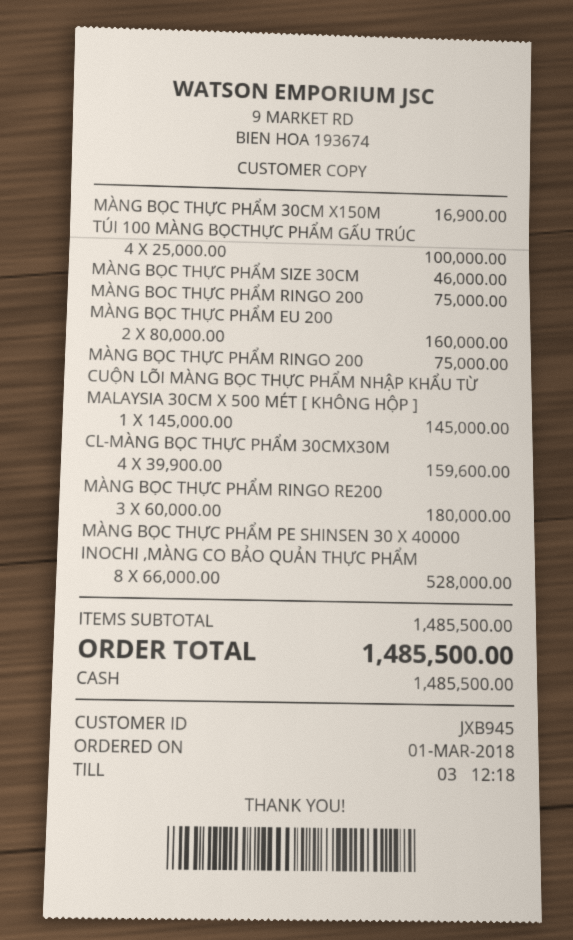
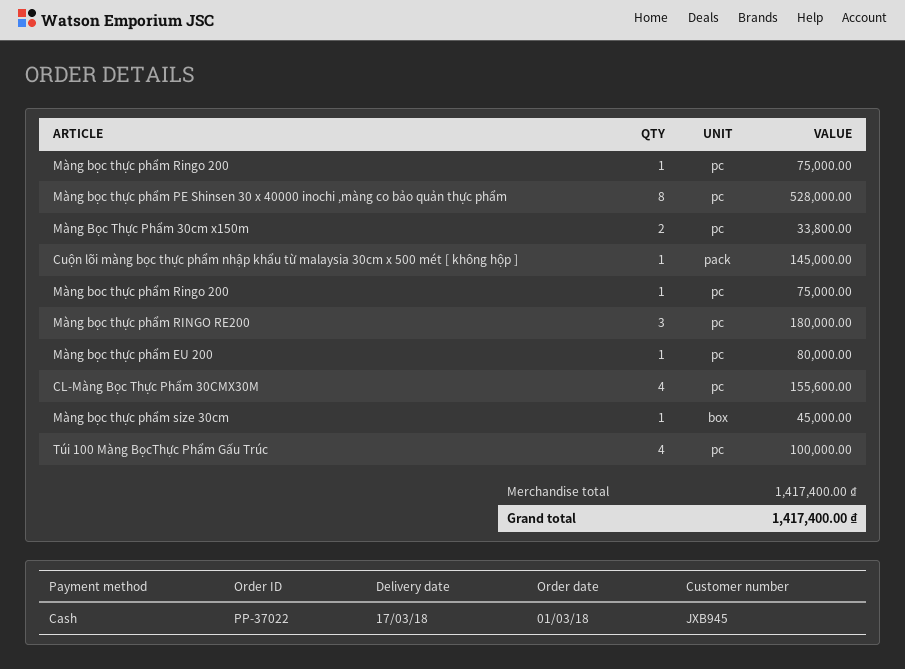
MÀNG BỌC THỰC PHẨM 30CM X150M: 1 for 16900.00 -> 2 for 33800.00
MÀNG BỌC THỰC PHẨM SIZE 30CM: 1 for 46000.00 -> 1 for 45000.00
MÀNG BỌC THỰC PHẨM EU 200: 2 for 160000.00 -> 1 for 80000.00
CL-MÀNG BỌC THỰC PHẨM 30CMX30M: 4 for 159600.00 -> 4 for 155600.00
subtotal: 1485500.00 -> 1417400.00
total: 1485500.00 -> 1417400.00

